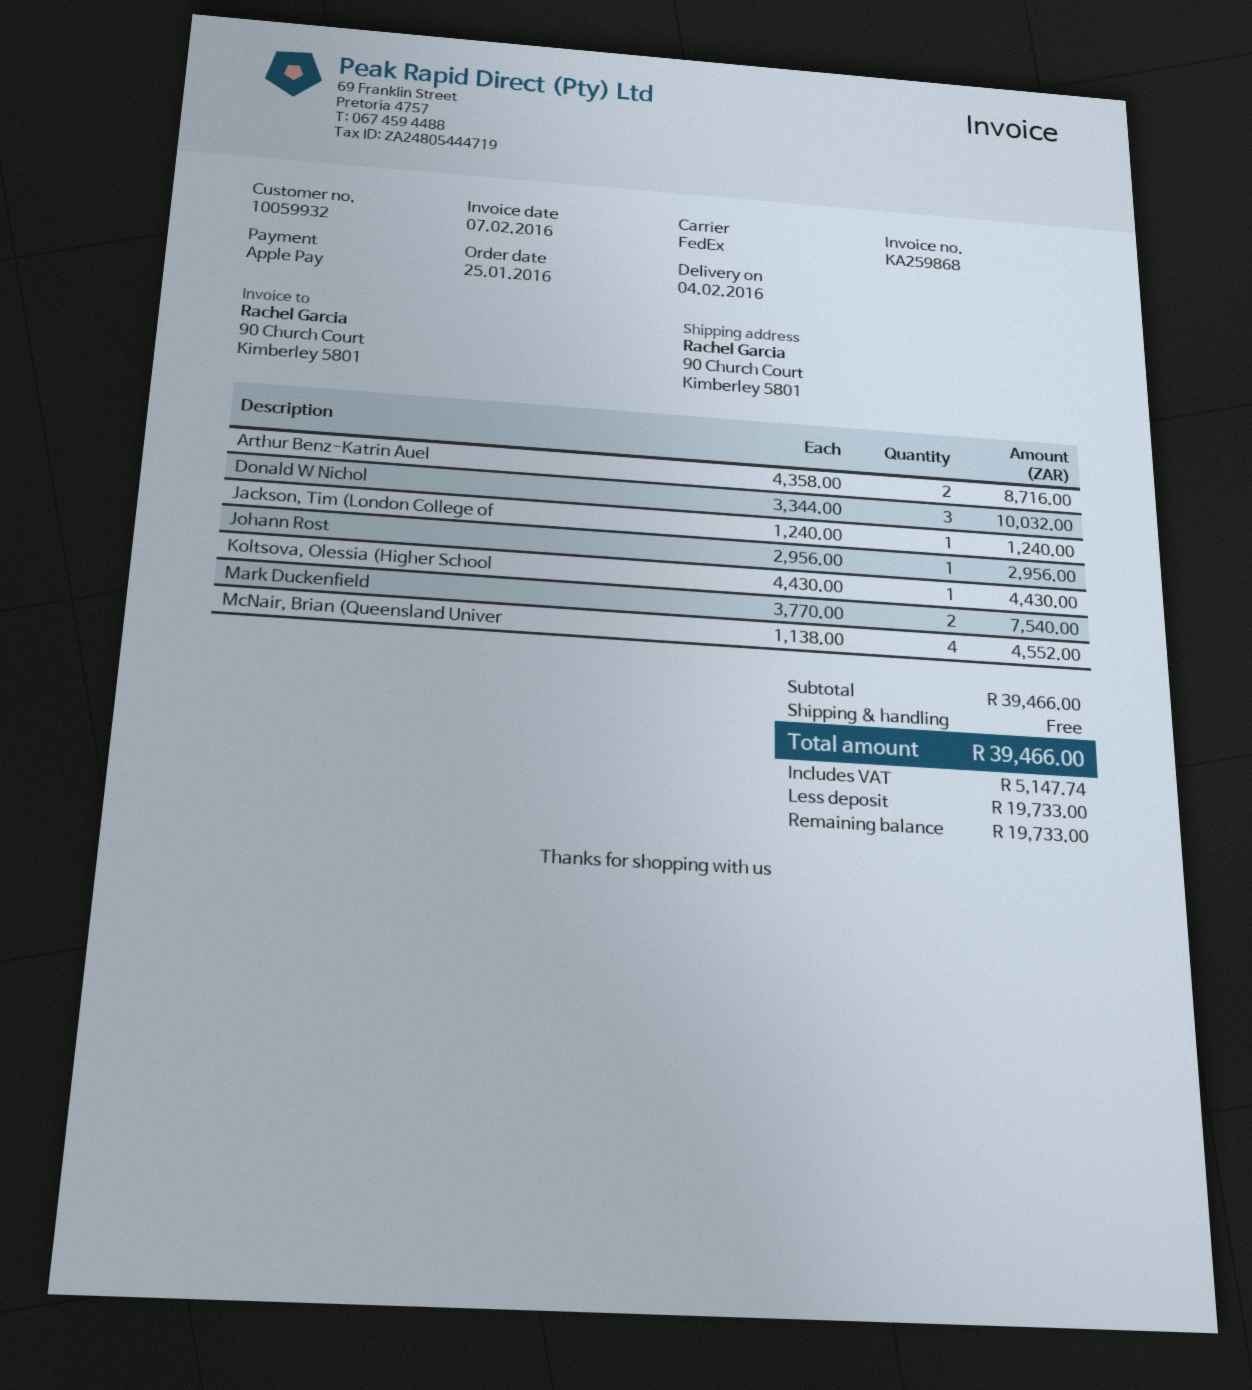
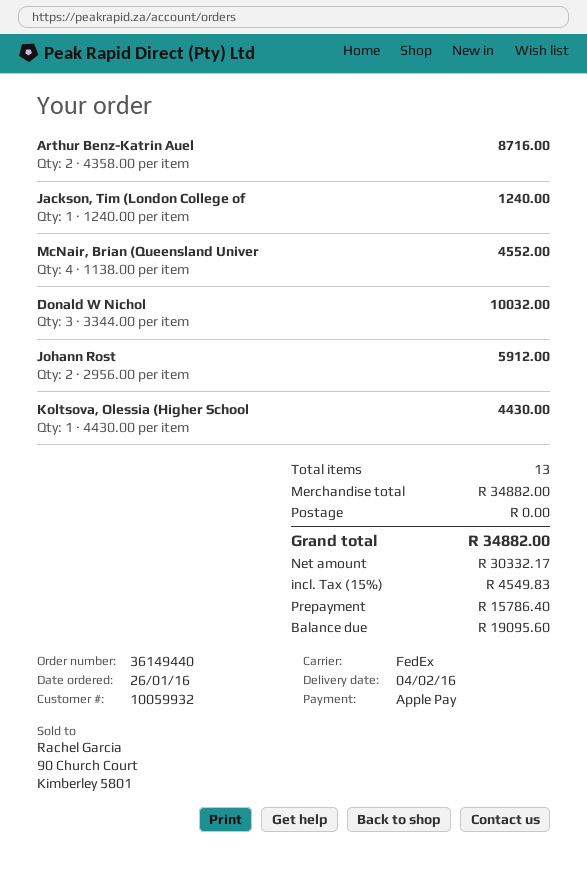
order date: 2016-01-25 -> 2016-01-26
Johann Rost: 1 x 2956.00 = 2956.00 -> 2 x 2956.00 = 5912.00
Mark Duckenfield: 2 x 3770.00 = 7540.00 -> none
subtotal: 39466.00 -> 34882.00
tax: 5147.74 -> 4549.83
total: 39466.00 -> 34882.00
deposit: 19733.00 -> 15786.40
balance: 19733.00 -> 19095.60

